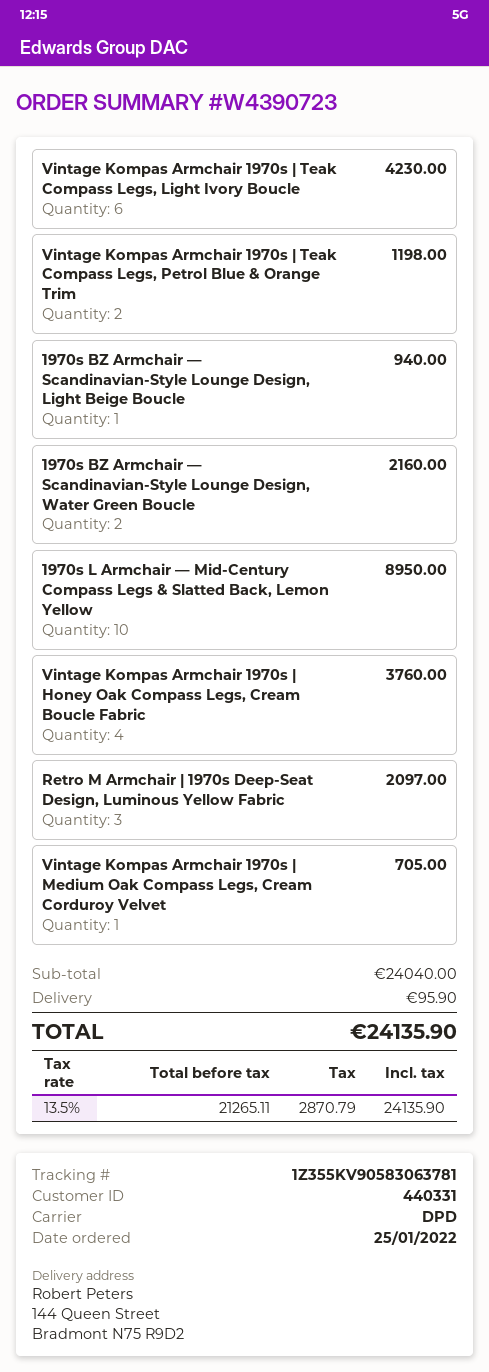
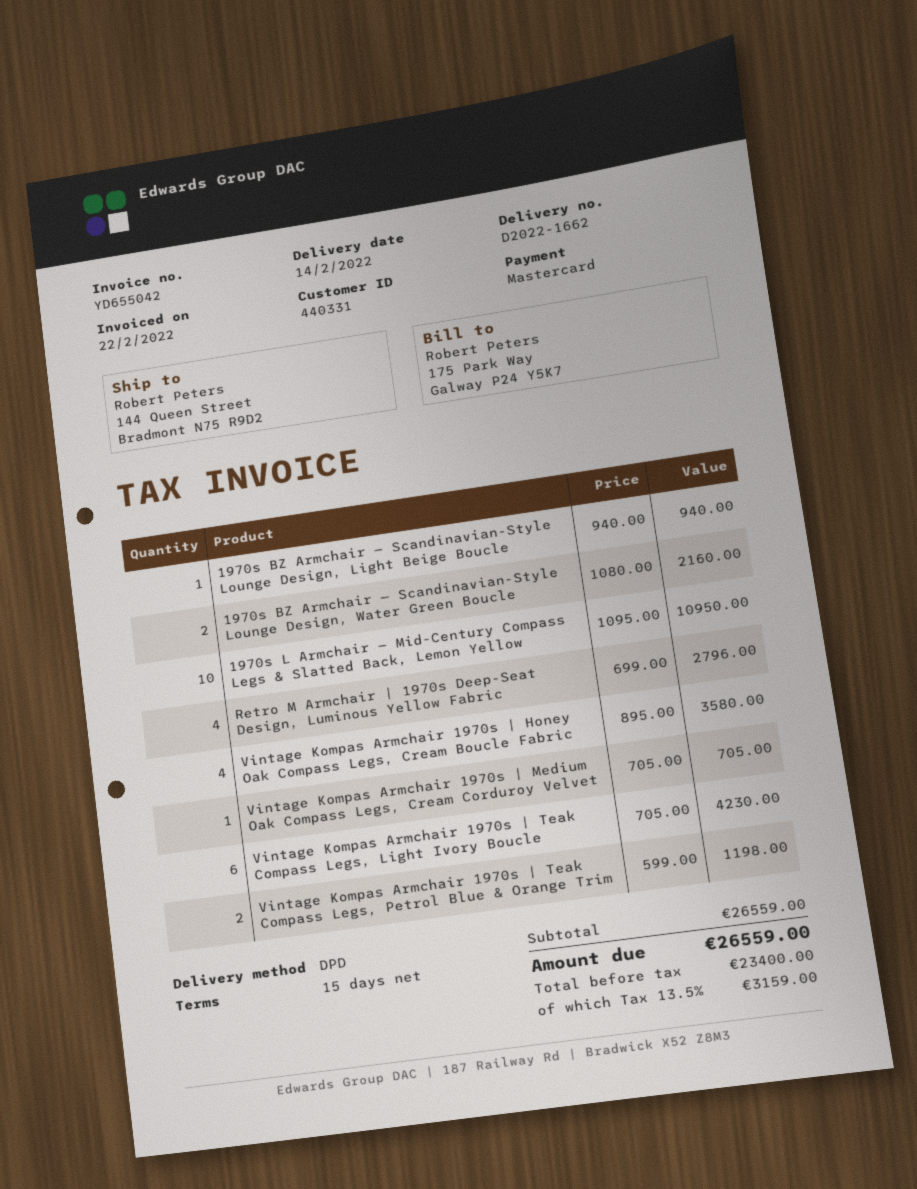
1970s L Armchair — Mid-Century Compass Legs & Slatted Back, Lemon Yellow: 10 for 8950.00 -> 10 for 10950.00
Vintage Kompas Armchair 1970s | Honey Oak Compass Legs, Cream Boucle Fabric: 4 for 3760.00 -> 4 for 3580.00
Retro M Armchair | 1970s Deep-Seat Design, Luminous Yellow Fabric: 3 for 2097.00 -> 4 for 2796.00
subtotal: 24040.00 -> 26559.00
shipping: 95.90 -> none
net: 21265.11 -> 23400.00
tax: 13.5% = 2870.79 -> 13.5% = 3159.00
total: 24135.90 -> 26559.00

